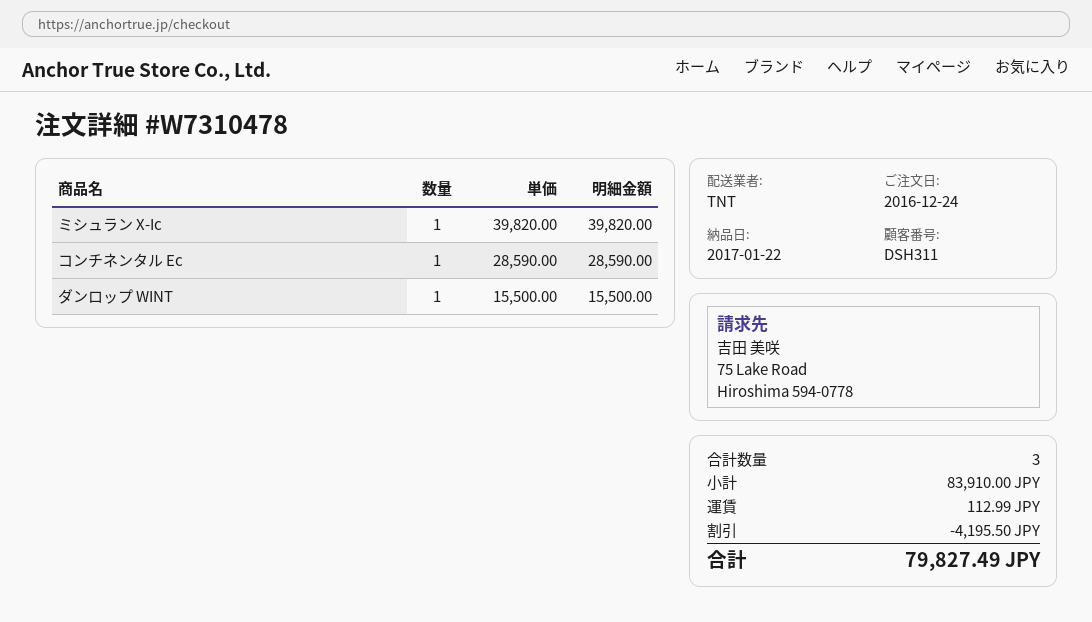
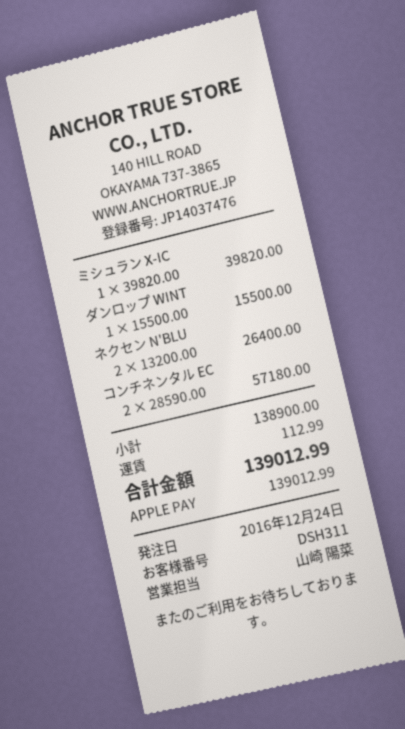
コンチネンタル Ec: 1 x 28590.00 = 28590.00 -> 2 x 28590.00 = 57180.00
ネクセン N'BLU: none -> 2 x 13200.00 = 26400.00
subtotal: 83910.00 -> 138900.00
discount: 4195.50 -> none
total: 79827.49 -> 139012.99

